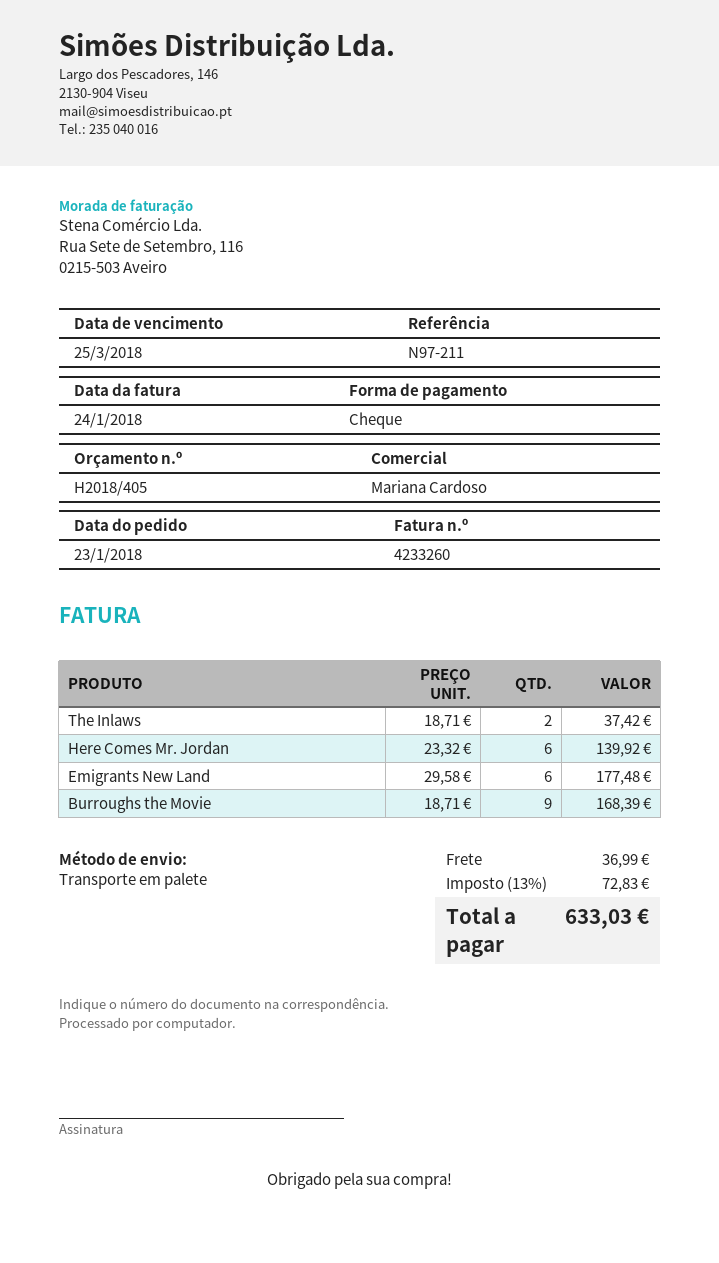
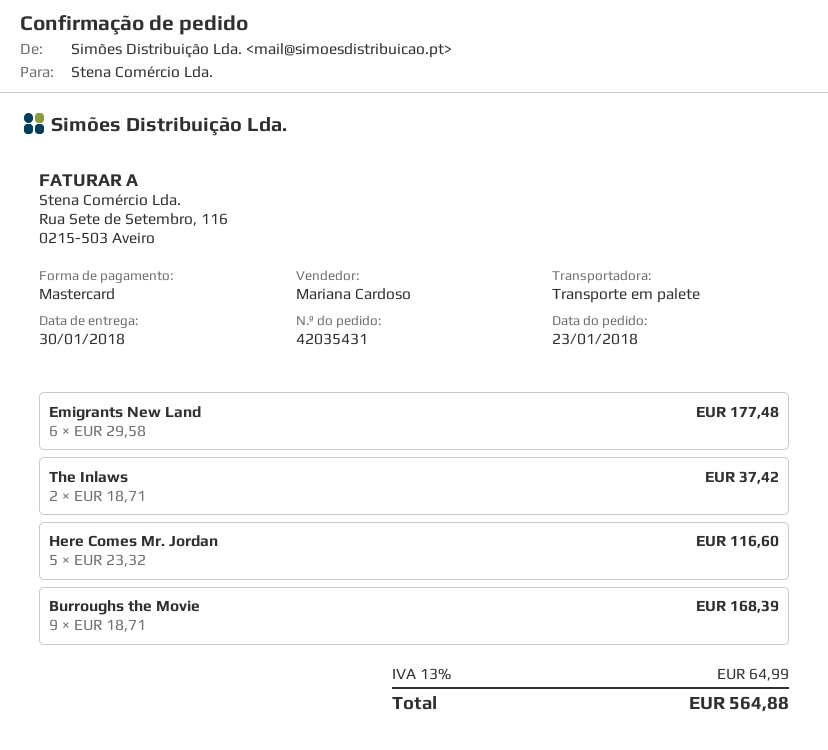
payment method: cheque -> Mastercard
Here Comes Mr. Jordan: 6 x 23.32 = 139.92 -> 5 x 23.32 = 116.60
shipping: 36.99 -> none
tax: 13% = 72.83 -> 13% = 64.99
total: 633.03 -> 564.88

